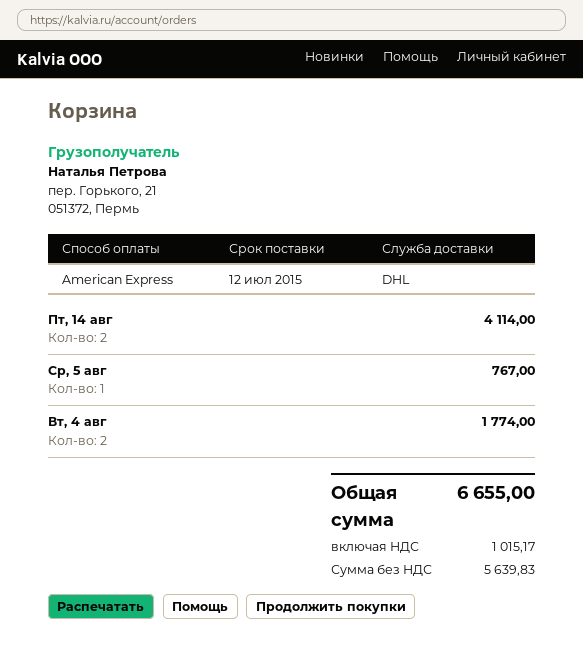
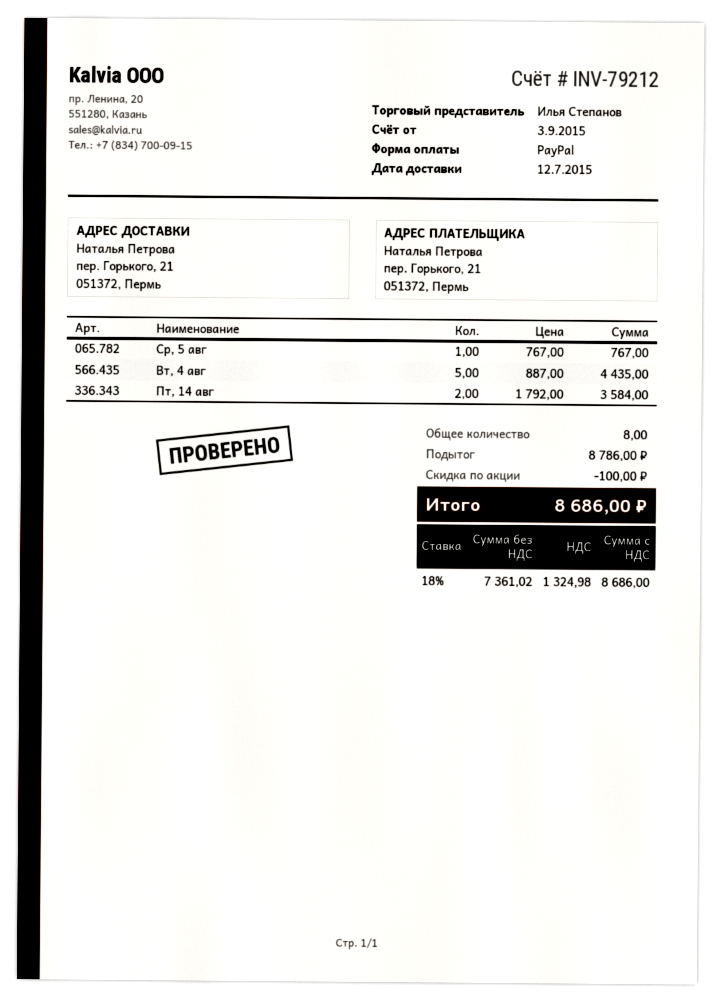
payment method: American Express -> PayPal
Пт, 14 авг: 2 for 4114.00 -> 2 for 3584.00
Вт, 4 авг: 2 for 1774.00 -> 5 for 4435.00
discount: none -> 100.00
net: 5639.83 -> 7361.02
tax: 1015.17 -> 1324.98
total: 6655.00 -> 8686.00

